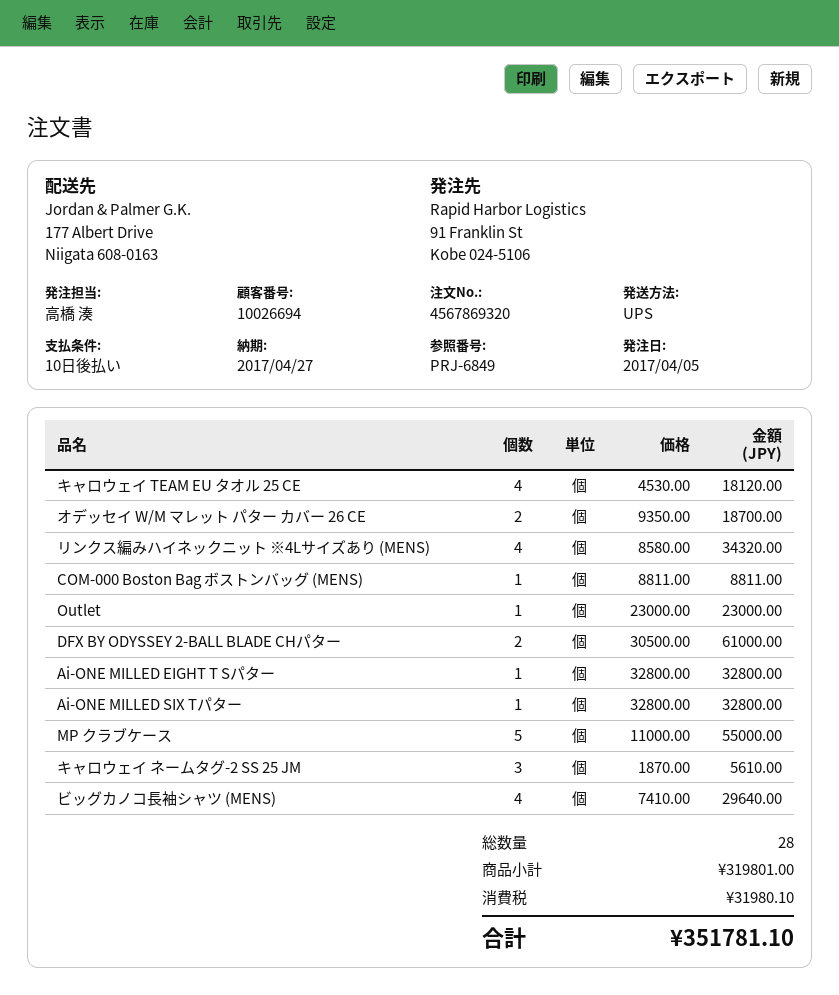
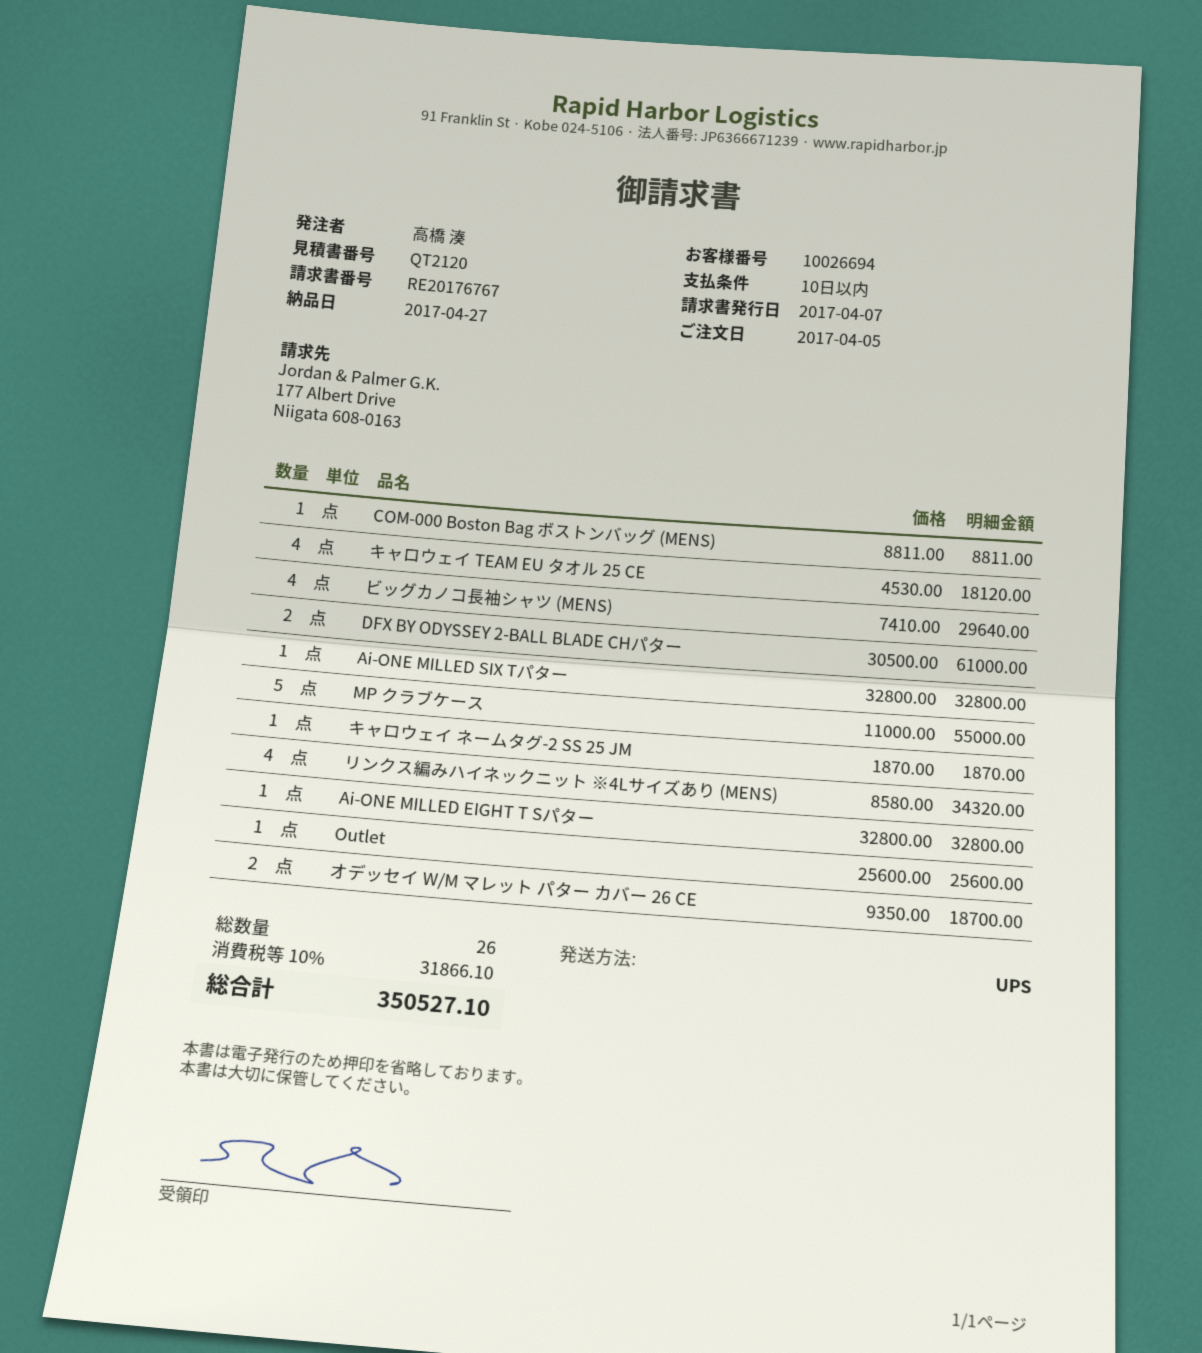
Outlet: 1 x 23000.00 = 23000.00 -> 1 x 25600.00 = 25600.00
キャロウェイ ネームタグ-2 SS 25 JM: 3 x 1870.00 = 5610.00 -> 1 x 1870.00 = 1870.00
total quantity: 28 -> 26
tax: 31980.10 -> 31866.10
total: 351781.10 -> 350527.10

